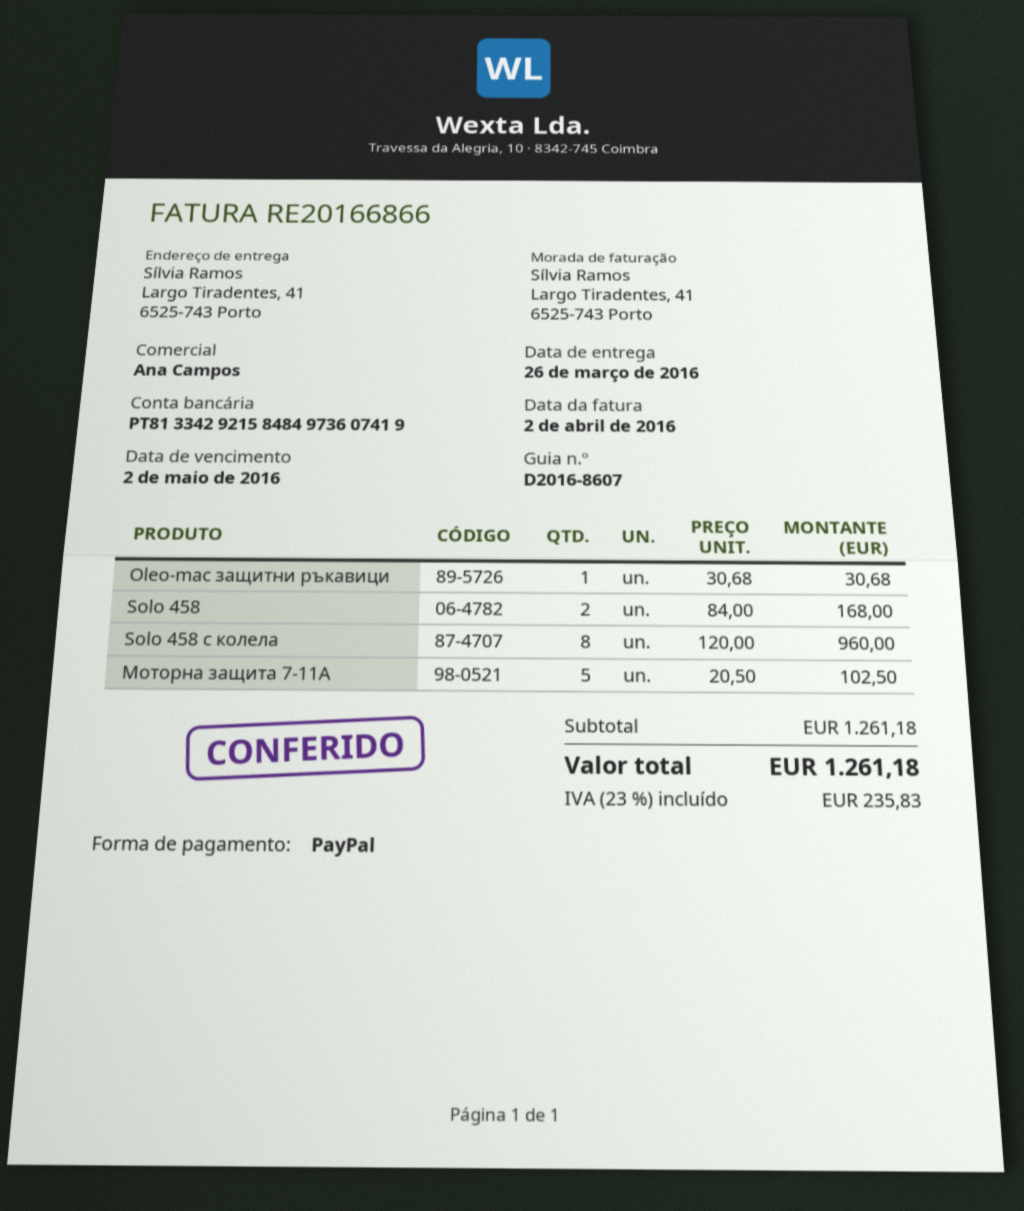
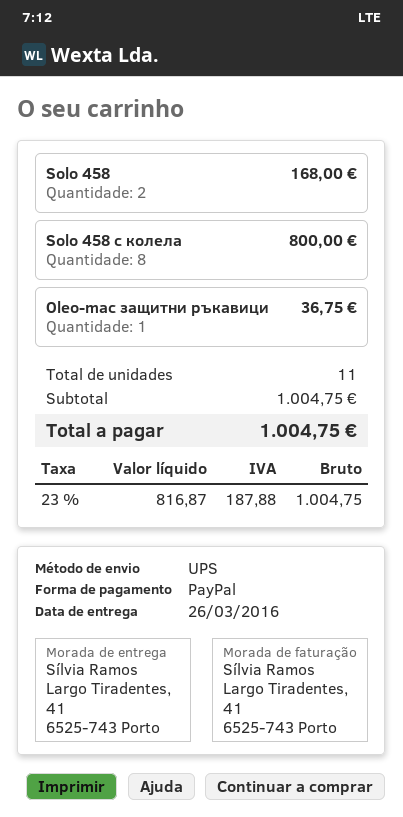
Oleo-mac защитни ръкавици: 1 for 30.68 -> 1 for 36.75
Solo 458 с колела: 8 for 960.00 -> 8 for 800.00
Моторна защита 7-11A: 5 for 102.50 -> none
subtotal: 1261.18 -> 1004.75
tax: 23% = 235.83 -> 23% = 187.88
total: 1261.18 -> 1004.75

